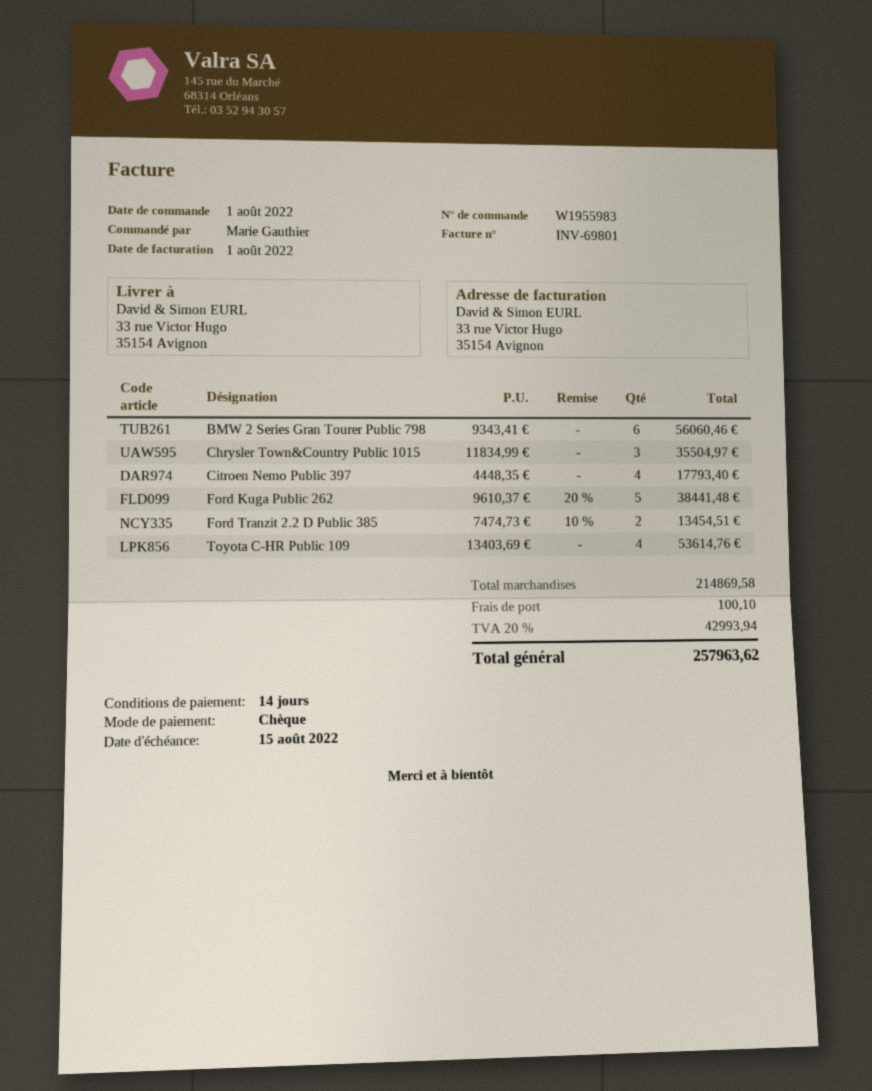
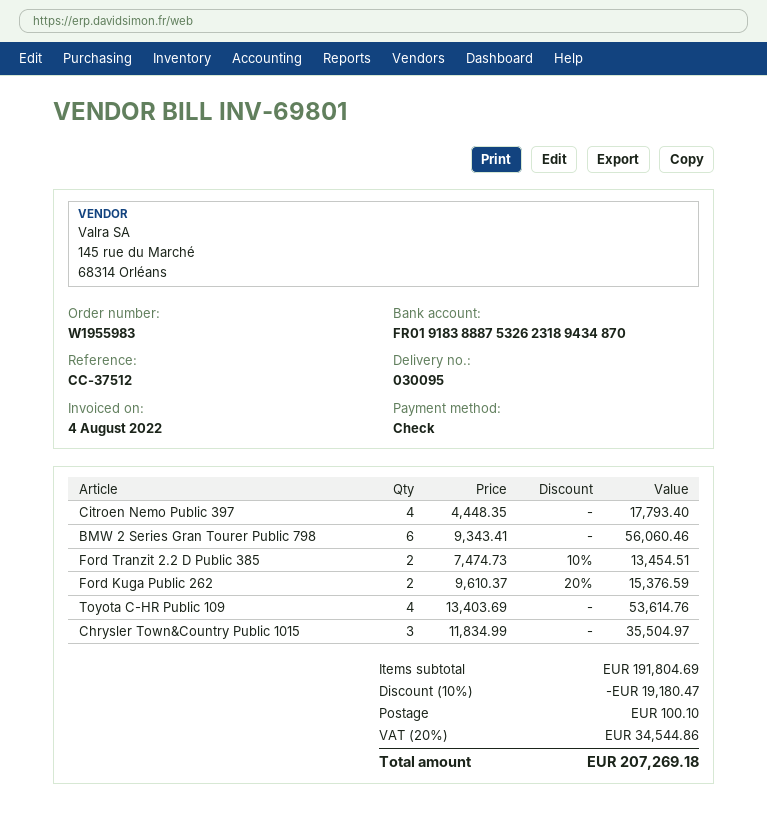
invoice date: 2022-08-01 -> 2022-08-04
Ford Kuga Public 262: 5 x 9610.37 - 20% = 38441.48 -> 2 x 9610.37 - 20% = 15376.59
subtotal: 214869.58 -> 191804.69
discount: none -> 10% = 19180.47
tax: 20% = 42993.94 -> 20% = 34544.86
total: 257963.62 -> 207269.18

